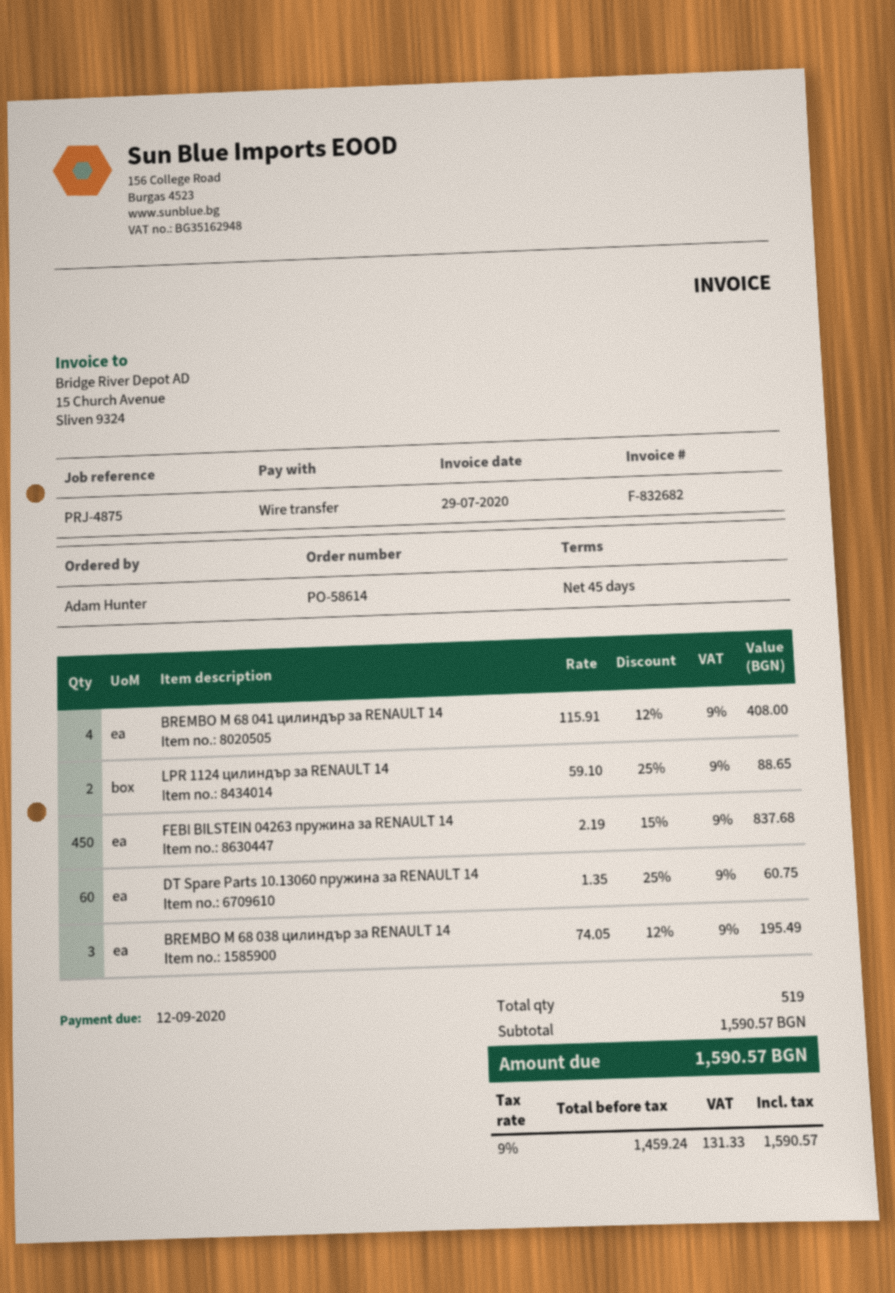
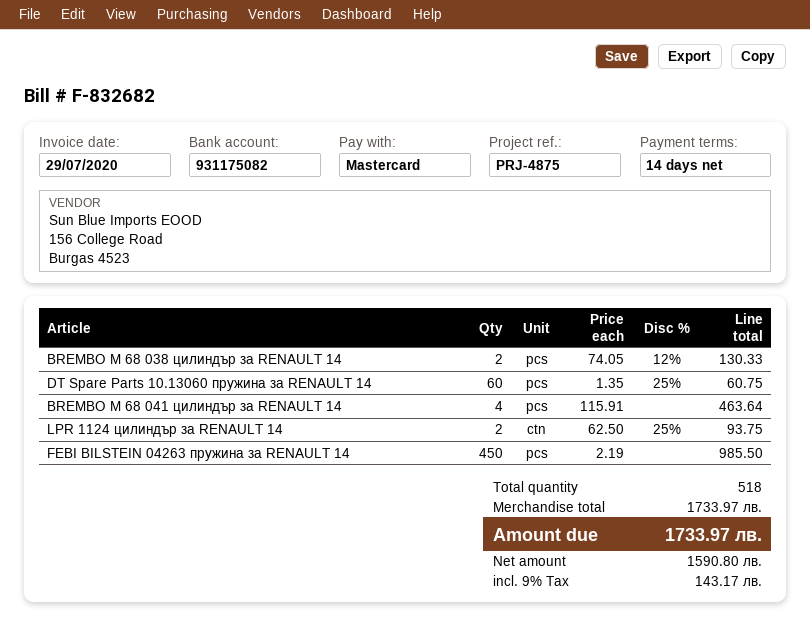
payment terms: 45 days -> 14 days
payment method: bank transfer -> Mastercard
BREMBO M 68 041 цилиндър за RENAULT 14: 4 x 115.91 - 12% = 408.00 -> 4 x 115.91 = 463.64
LPR 1124 цилиндър за RENAULT 14: 2 x 59.10 - 25% = 88.65 -> 2 x 62.50 - 25% = 93.75
FEBI BILSTEIN 04263 пружина за RENAULT 14: 450 x 2.19 - 15% = 837.68 -> 450 x 2.19 = 985.50
BREMBO M 68 038 цилиндър за RENAULT 14: 3 x 74.05 - 12% = 195.49 -> 2 x 74.05 - 12% = 130.33
total quantity: 519 -> 518
subtotal: 1590.57 -> 1733.97
net: 1459.24 -> 1590.80
tax: 9% = 131.33 -> 9% = 143.17
total: 1590.57 -> 1733.97

